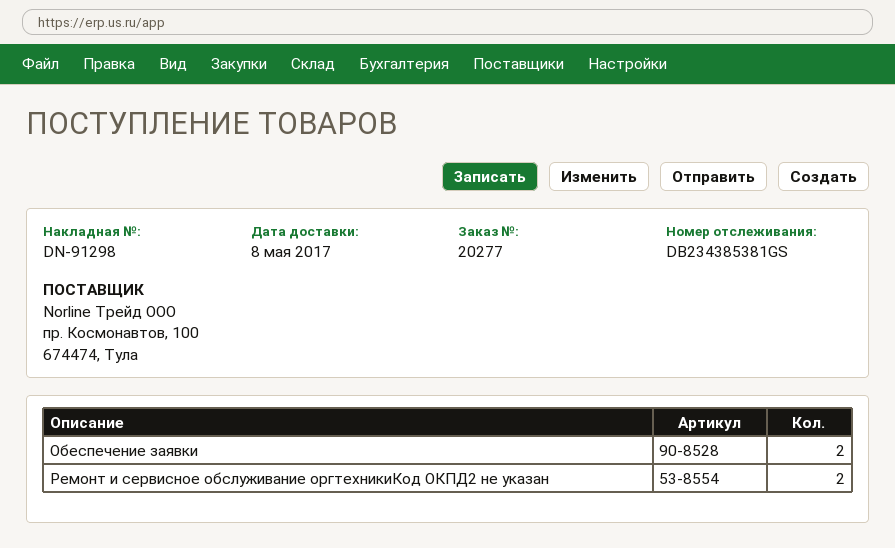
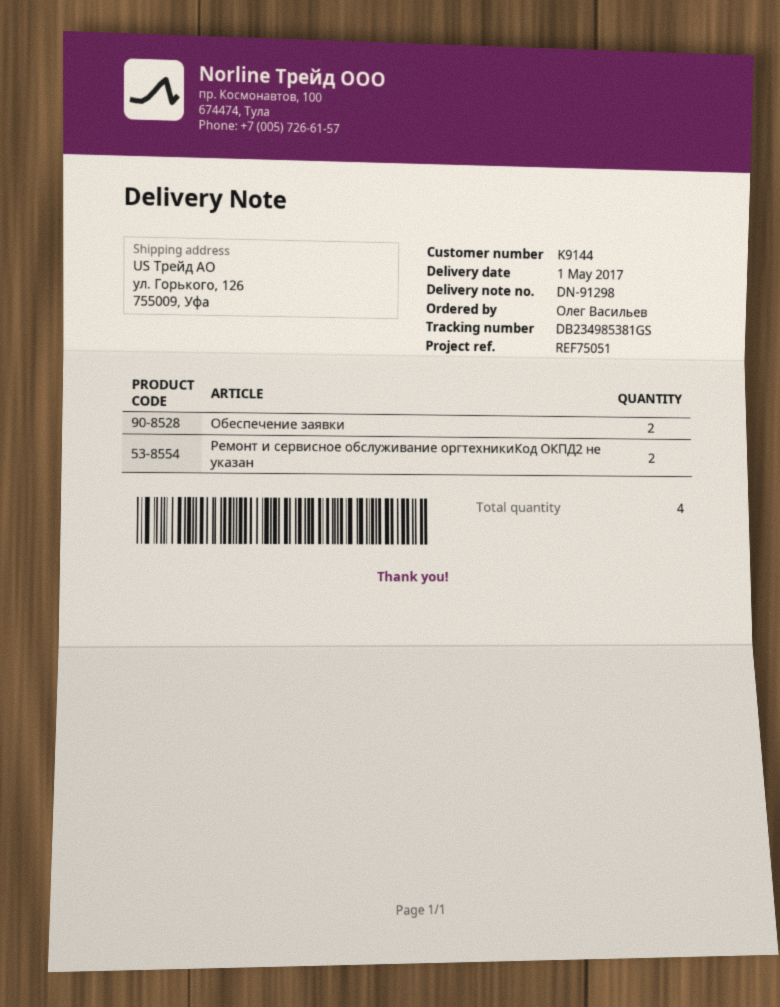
delivery date: 2017-05-08 -> 2017-05-01
tracking number: DB234385381GS -> DB234985381GS

